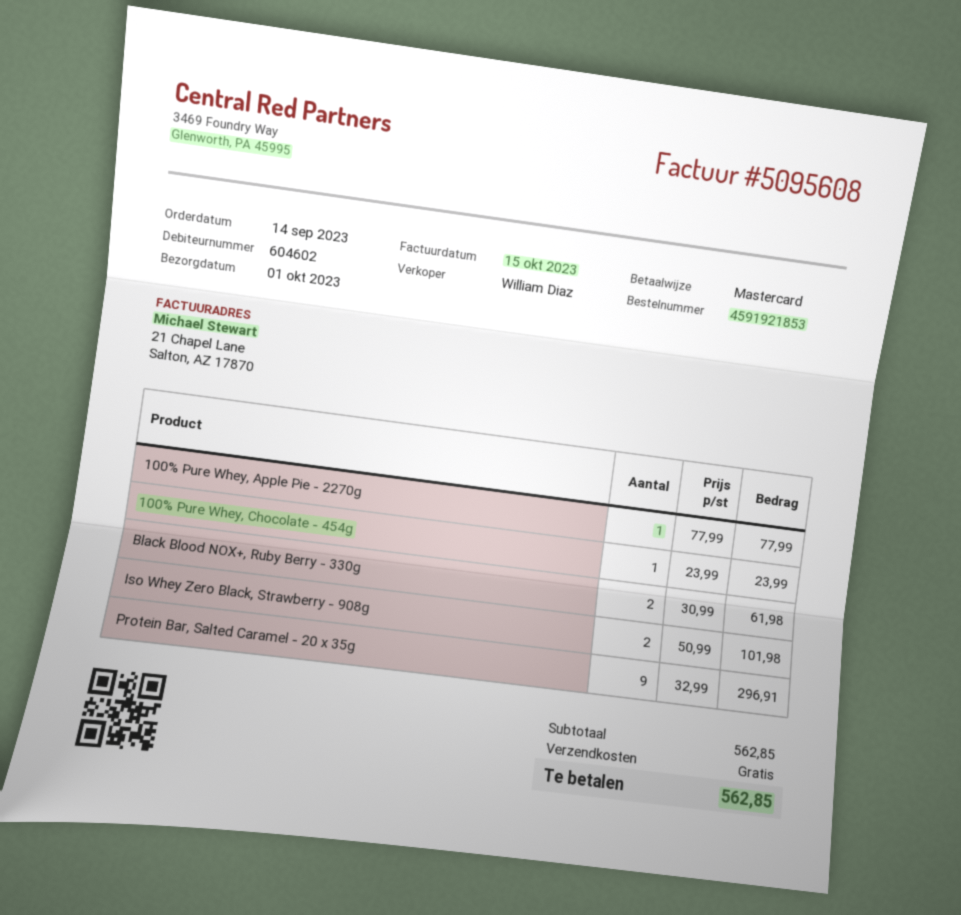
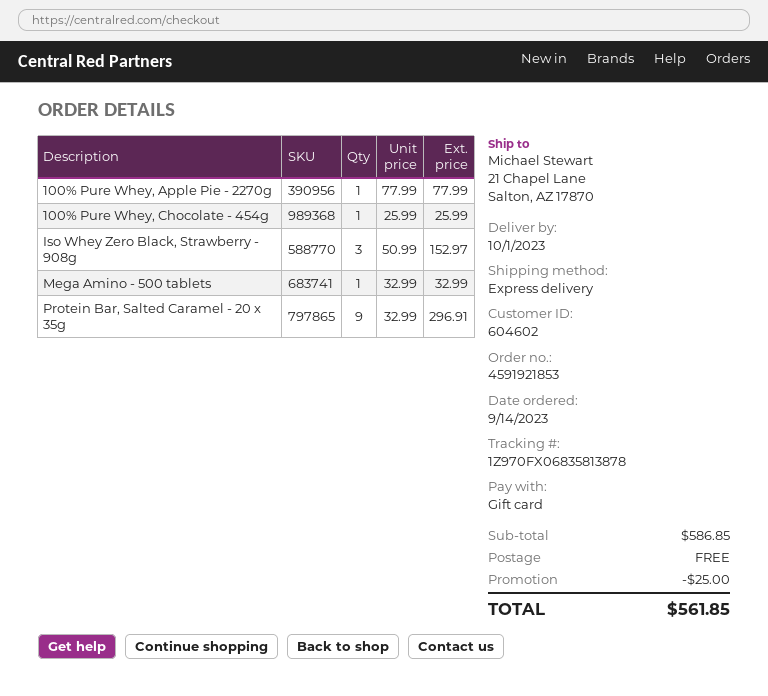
payment method: Mastercard -> gift card
100% Pure Whey, Chocolate - 454g: 1 x 23.99 = 23.99 -> 1 x 25.99 = 25.99
Black Blood NOX+, Ruby Berry - 330g: 2 x 30.99 = 61.98 -> none
Iso Whey Zero Black, Strawberry - 908g: 2 x 50.99 = 101.98 -> 3 x 50.99 = 152.97
Mega Amino - 500 tablets: none -> 1 x 32.99 = 32.99
subtotal: 562.85 -> 586.85
discount: none -> 25.00
total: 562.85 -> 561.85

